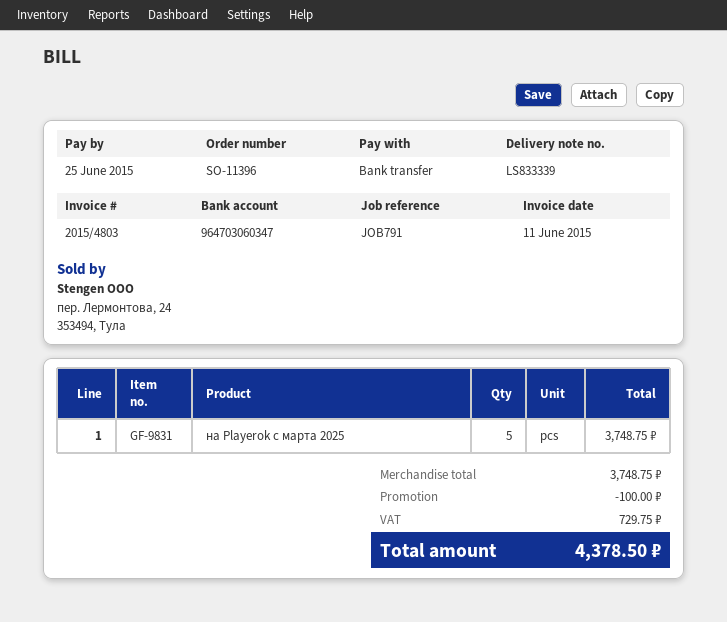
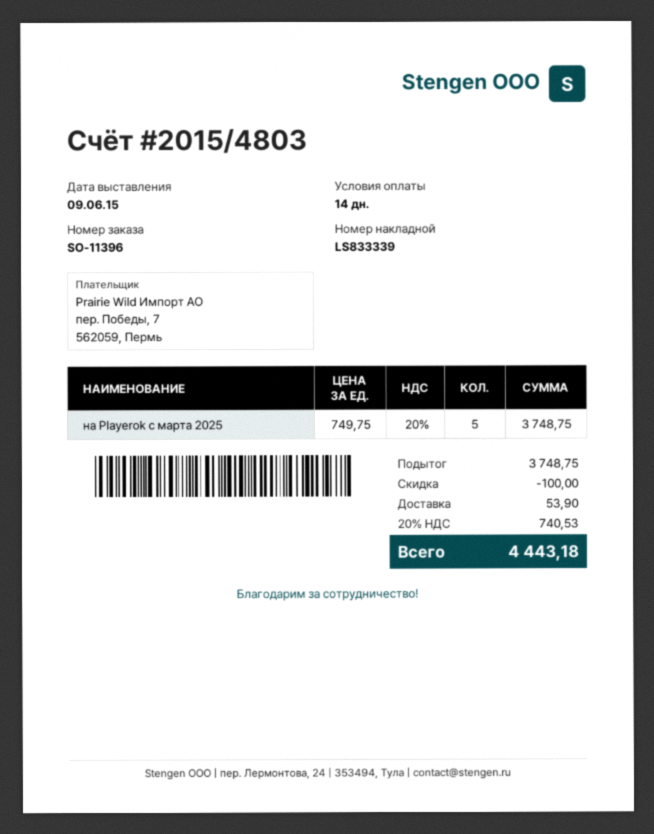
invoice date: 2015-06-11 -> 2015-06-09
shipping: none -> 53.90
tax: 729.75 -> 740.53
total: 4378.50 -> 4443.18

